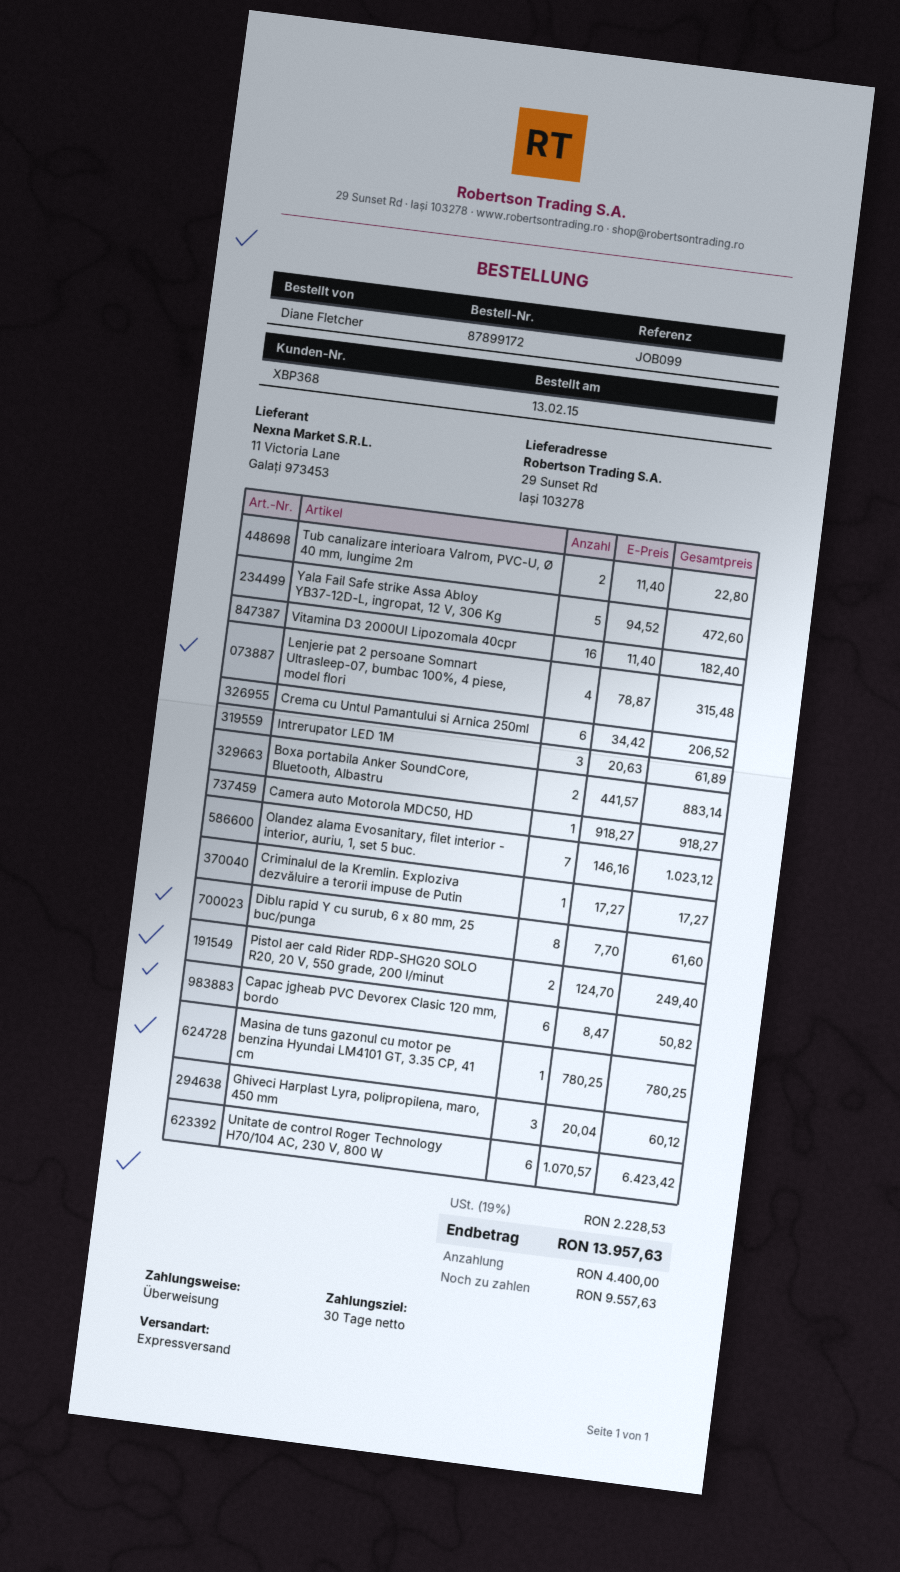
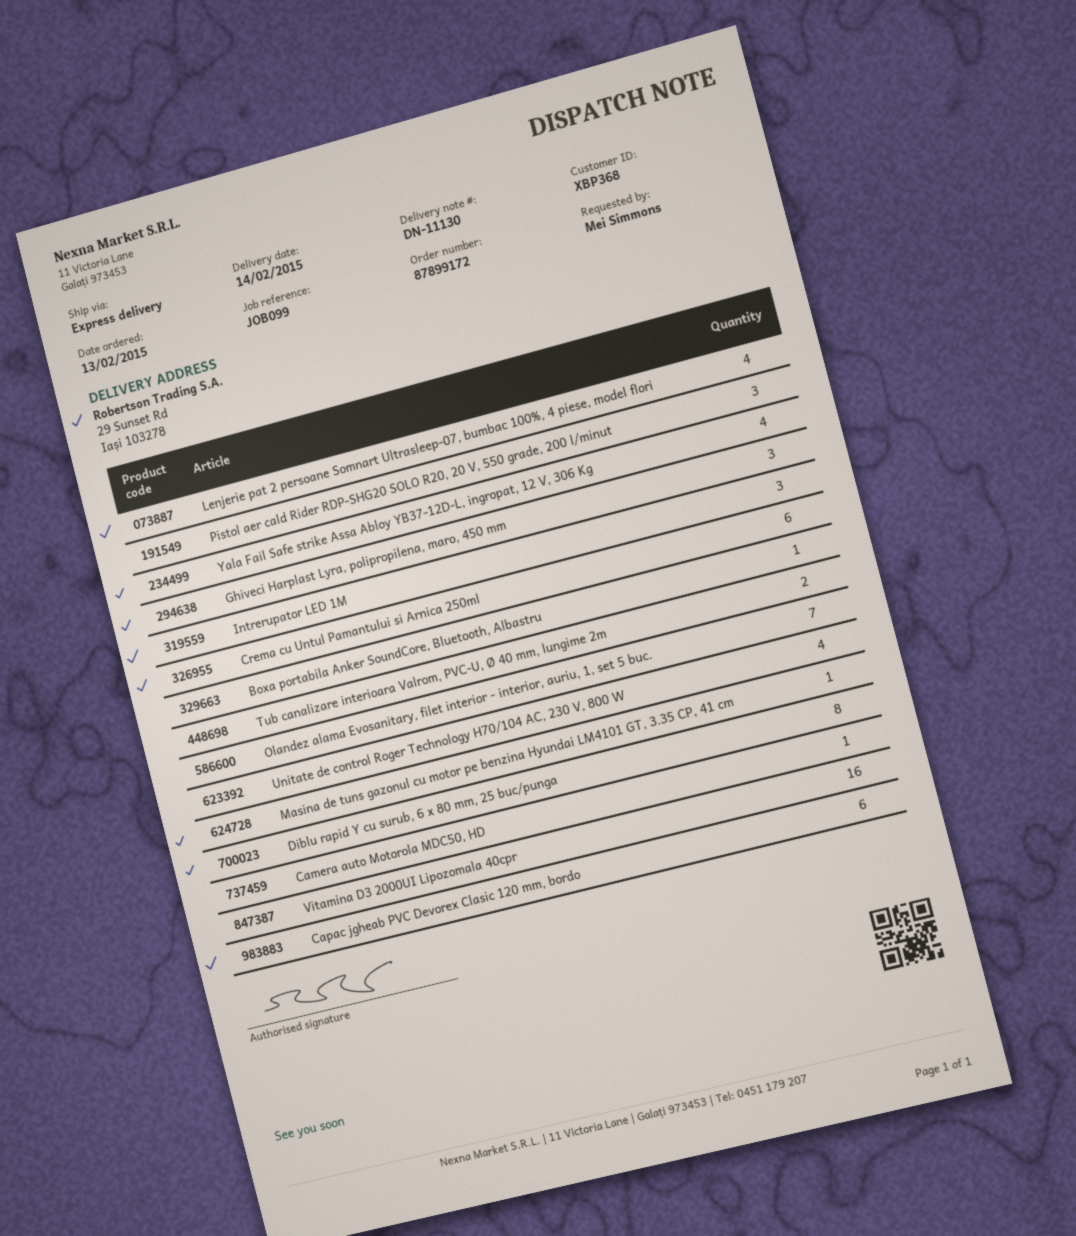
ordered by: Diane Fletcher -> Mei Simmons
Yala Fail Safe strike Assa Abloy YB37-12D-L, ingropat, 12 V, 306 Kg: 5 -> 4
Boxa portabila Anker SoundCore, Bluetooth, Albastru: 2 -> 1
Criminalul de la Kremlin. Exploziva dezvăluire a terorii impuse de Putin: 1 -> none
Pistol aer cald Rider RDP-SHG20 SOLO R20, 20 V, 550 grade, 200 l/minut: 2 -> 3
Unitate de control Roger Technology H70/104 AC, 230 V, 800 W: 6 -> 4

